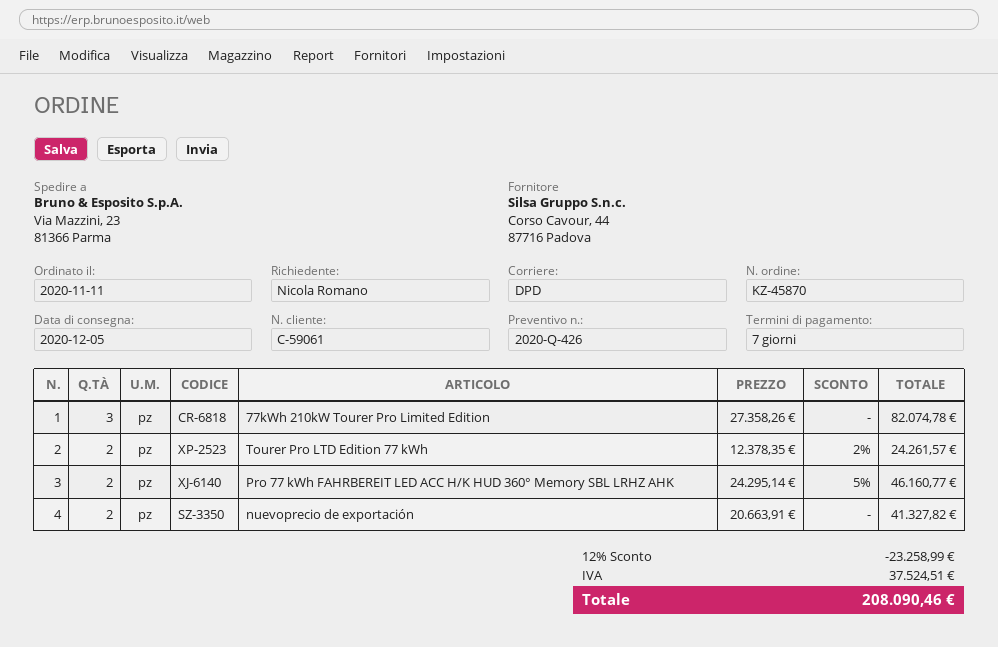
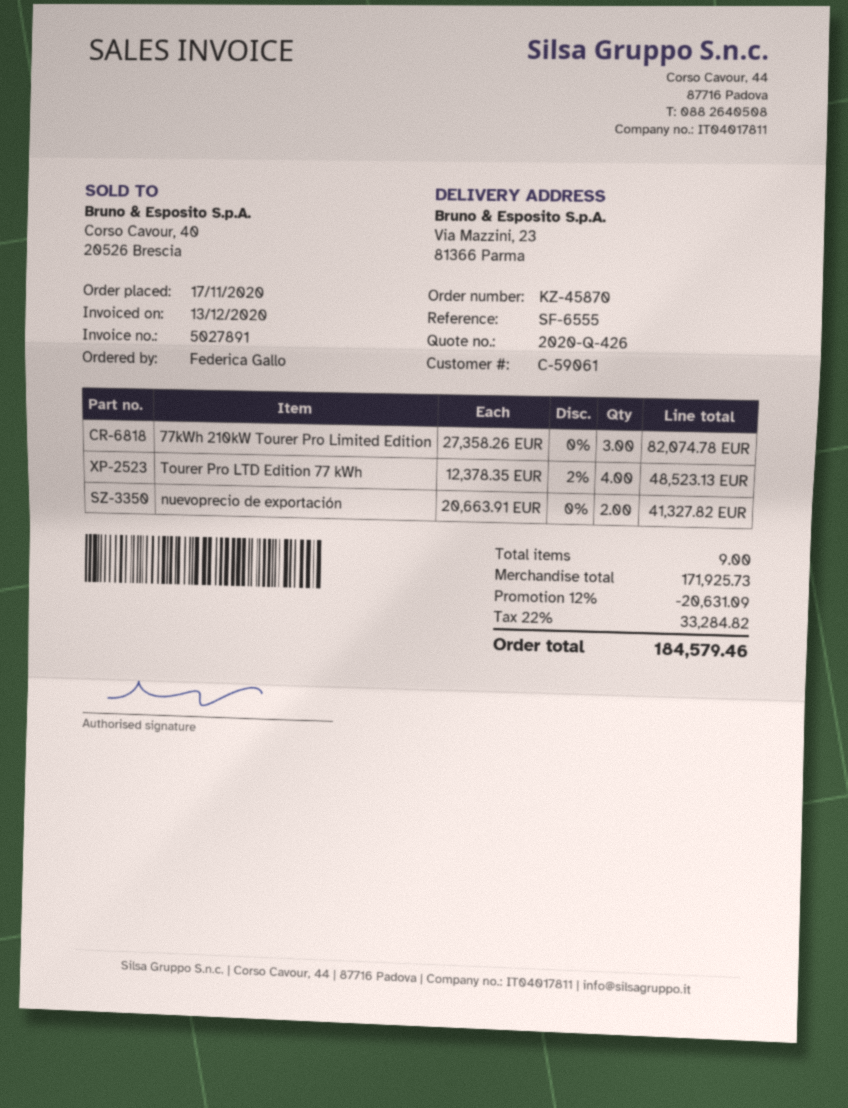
order date: 2020-11-11 -> 2020-11-17
ordered by: Nicola Romano -> Federica Gallo
Tourer Pro LTD Edition 77 kWh: 2 x 12378.35 - 2% = 24261.57 -> 4 x 12378.35 - 2% = 48523.13
Pro 77 kWh FAHRBEREIT LED ACC H/K HUD 360° Memory SBL LRHZ AHK: 2 x 24295.14 - 5% = 46160.77 -> none
discount: 12% = 23258.99 -> 12% = 20631.09
tax: 37524.51 -> 33284.82
total: 208090.46 -> 184579.46

